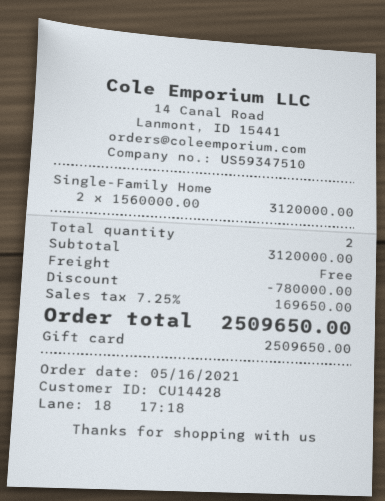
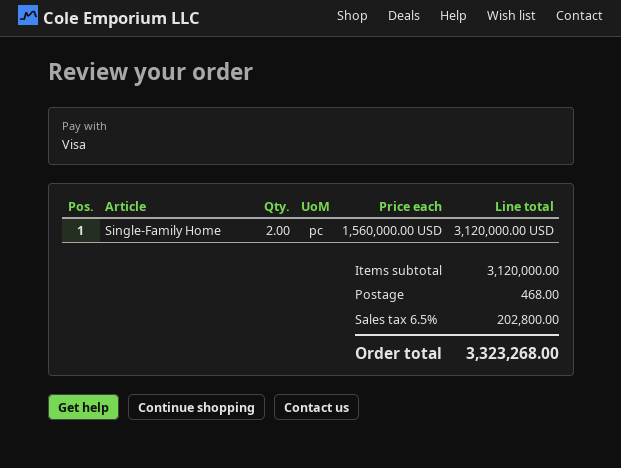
payment method: gift card -> Visa
discount: 780000.00 -> none
shipping: 0.00 -> 468.00
tax: 7.25% = 169650.00 -> 6.5% = 202800.00
total: 2509650.00 -> 3323268.00

